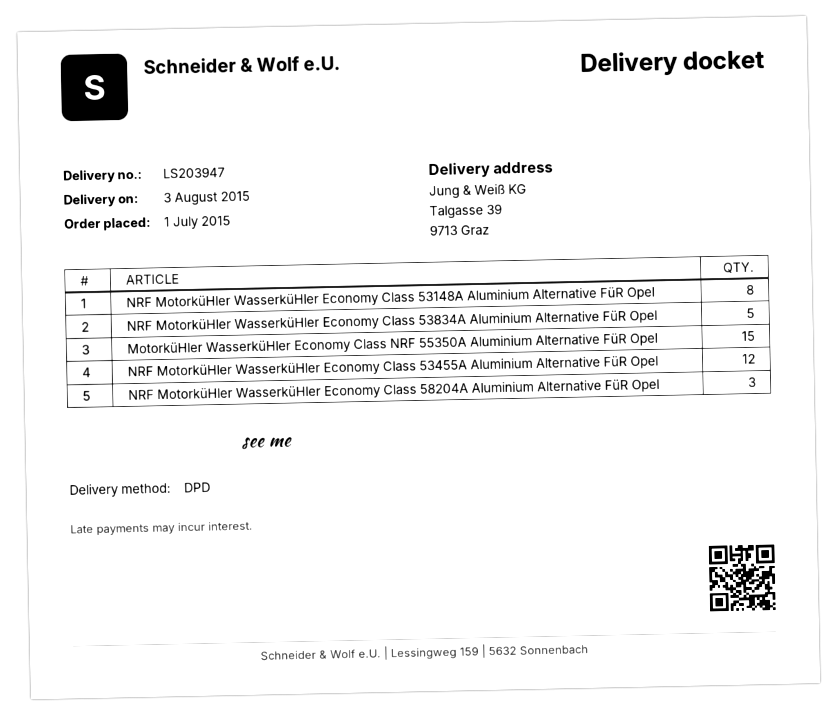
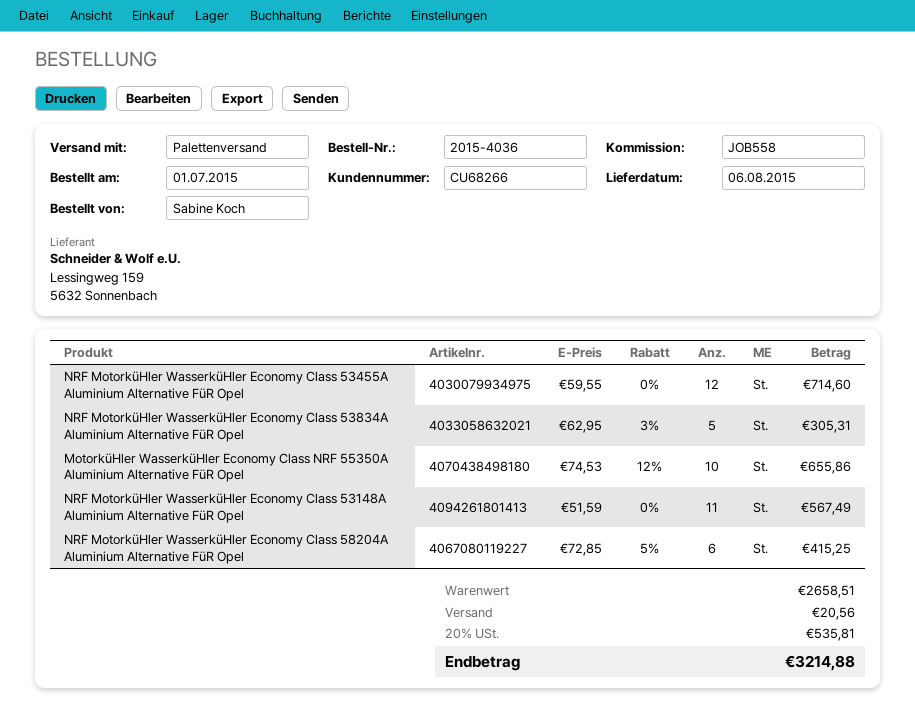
delivery date: 2015-08-03 -> 2015-08-06
shipping method: DPD -> pallet freight
NRF MotorküHler WasserküHler Economy Class 53148A Aluminium Alternative FüR Opel: 8 -> 11
MotorküHler WasserküHler Economy Class NRF 55350A Aluminium Alternative FüR Opel: 15 -> 10
NRF MotorküHler WasserküHler Economy Class 58204A Aluminium Alternative FüR Opel: 3 -> 6

